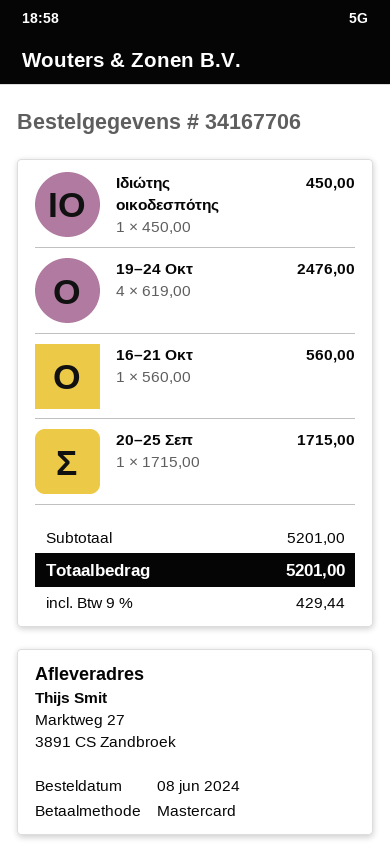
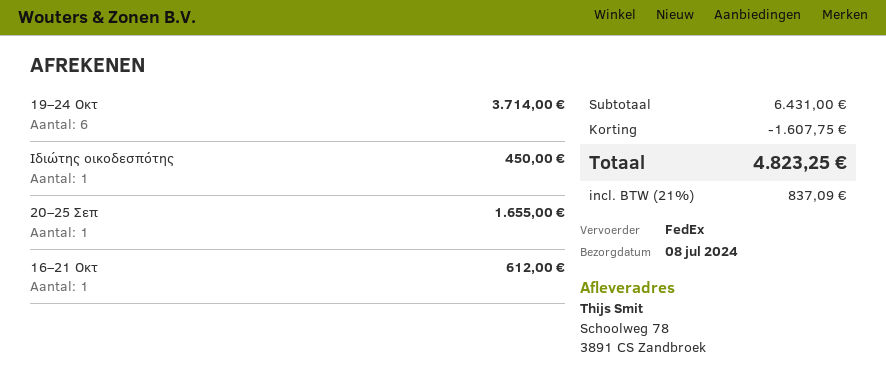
ship to: Marktweg 27, 3891 CS Zandbroek -> Schoolweg 78, 3891 CS Zandbroek
19–24 Οκτ: 4 for 2476.00 -> 6 for 3714.00
16–21 Οκτ: 1 for 560.00 -> 1 for 612.00
20–25 Σεπ: 1 for 1715.00 -> 1 for 1655.00
subtotal: 5201.00 -> 6431.00
discount: none -> 1607.75
tax: 9% = 429.44 -> 21% = 837.09
total: 5201.00 -> 4823.25

